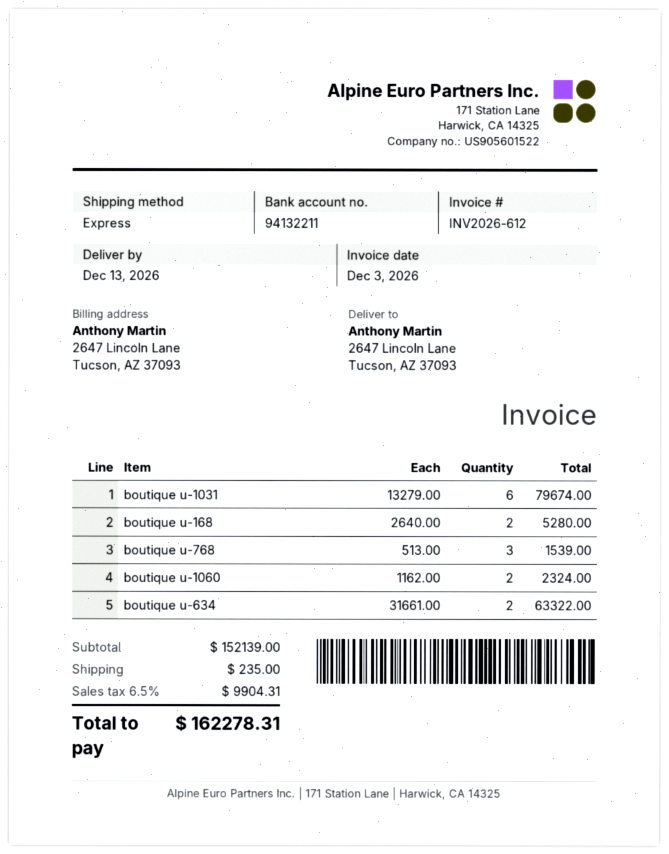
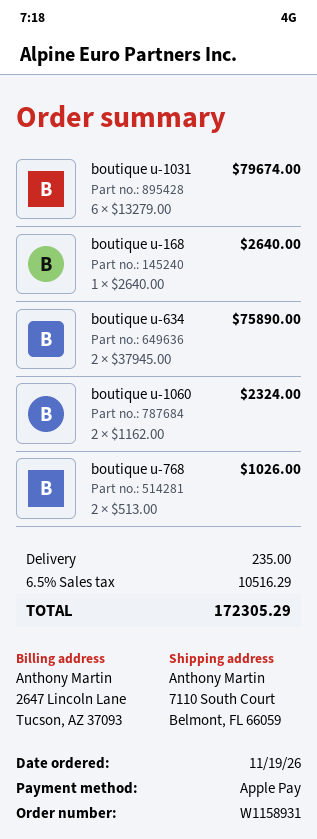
ship to: 2647 Lincoln Lane, Tucson, AZ 37093 -> 7110 South Court, Belmont, FL 66059
boutique u-168: 2 x 2640.00 = 5280.00 -> 1 x 2640.00 = 2640.00
boutique u-768: 3 x 513.00 = 1539.00 -> 2 x 513.00 = 1026.00
boutique u-634: 2 x 31661.00 = 63322.00 -> 2 x 37945.00 = 75890.00
tax: 6.5% = 9904.31 -> 6.5% = 10516.29
total: 162278.31 -> 172305.29

